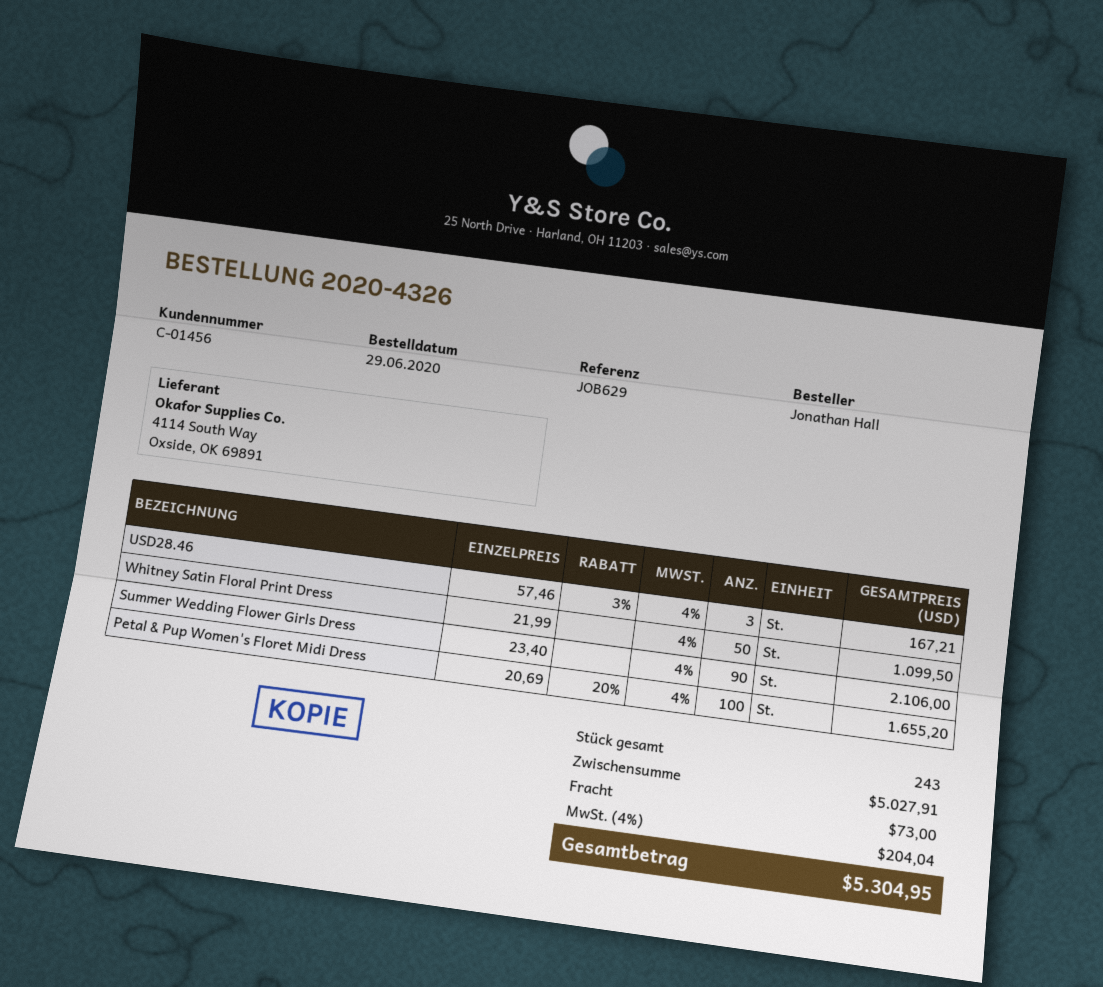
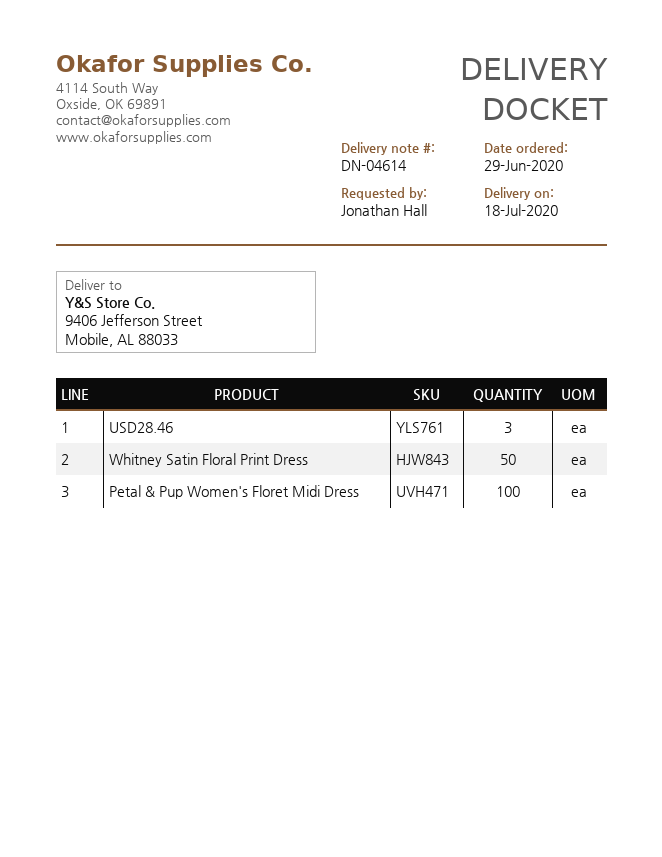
Summer Wedding Flower Girls Dress: 90 -> none

